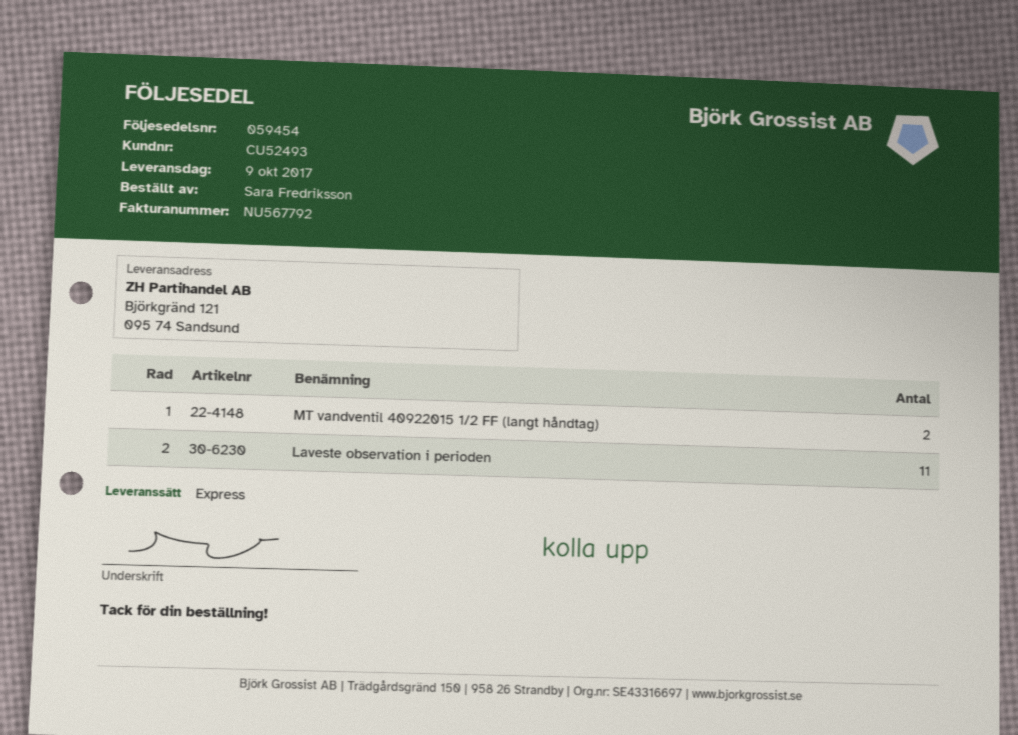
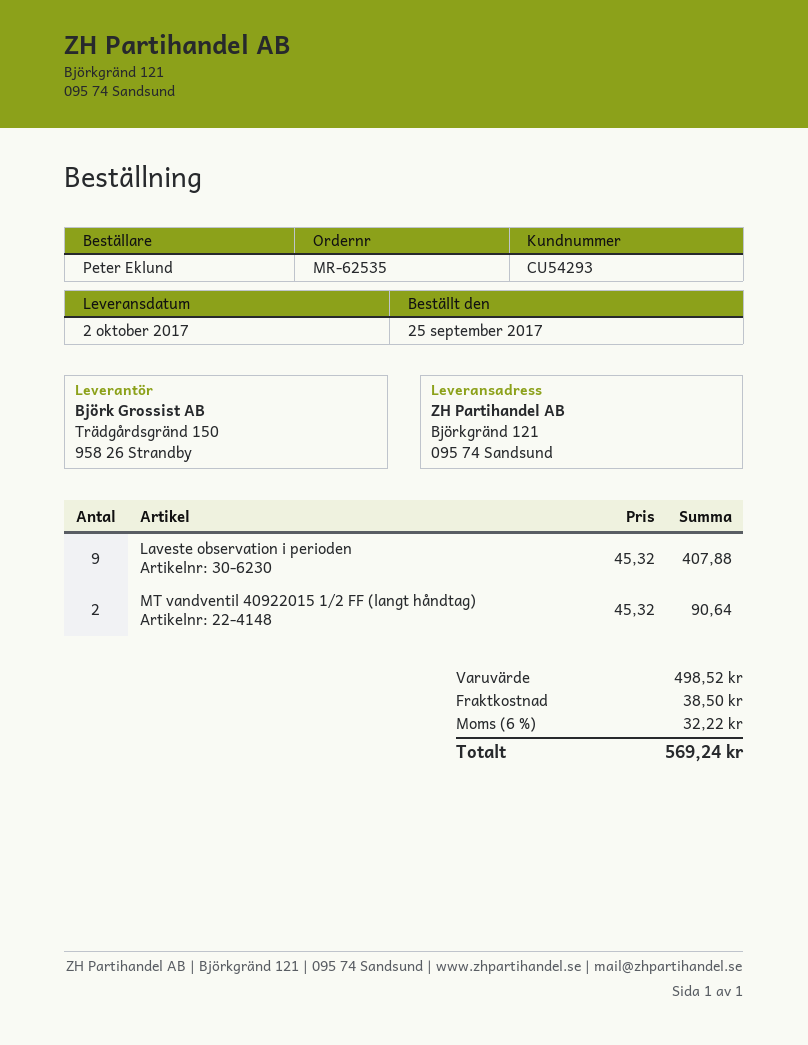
delivery date: 2017-10-09 -> 2017-10-02
customer number: CU52493 -> CU54293
ordered by: Sara Fredriksson -> Peter Eklund
Laveste observation i perioden: 11 -> 9

